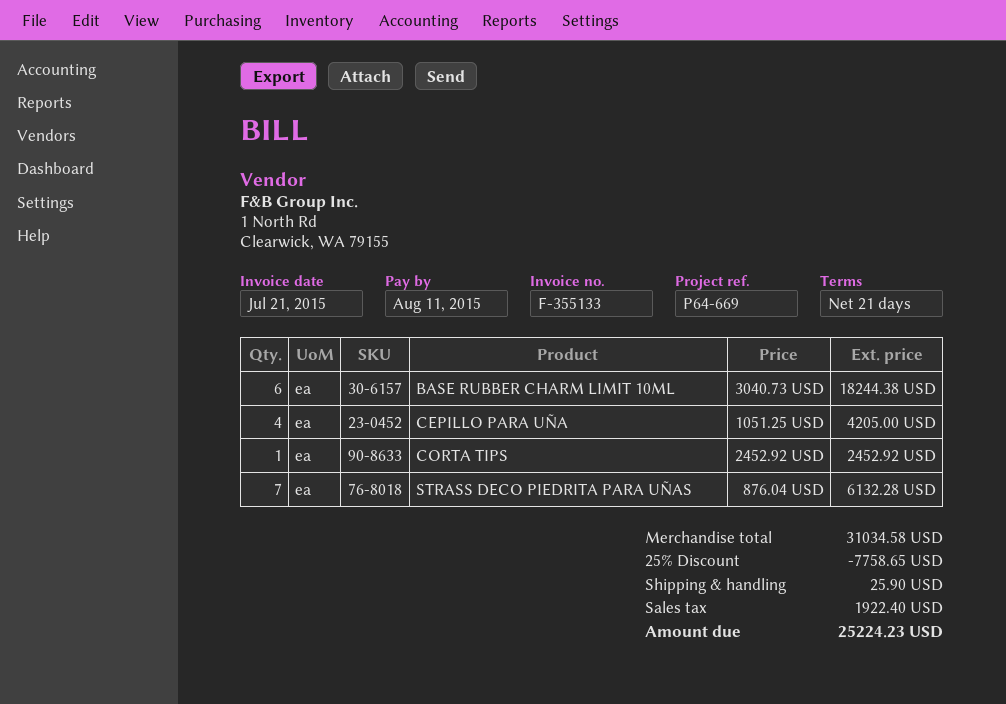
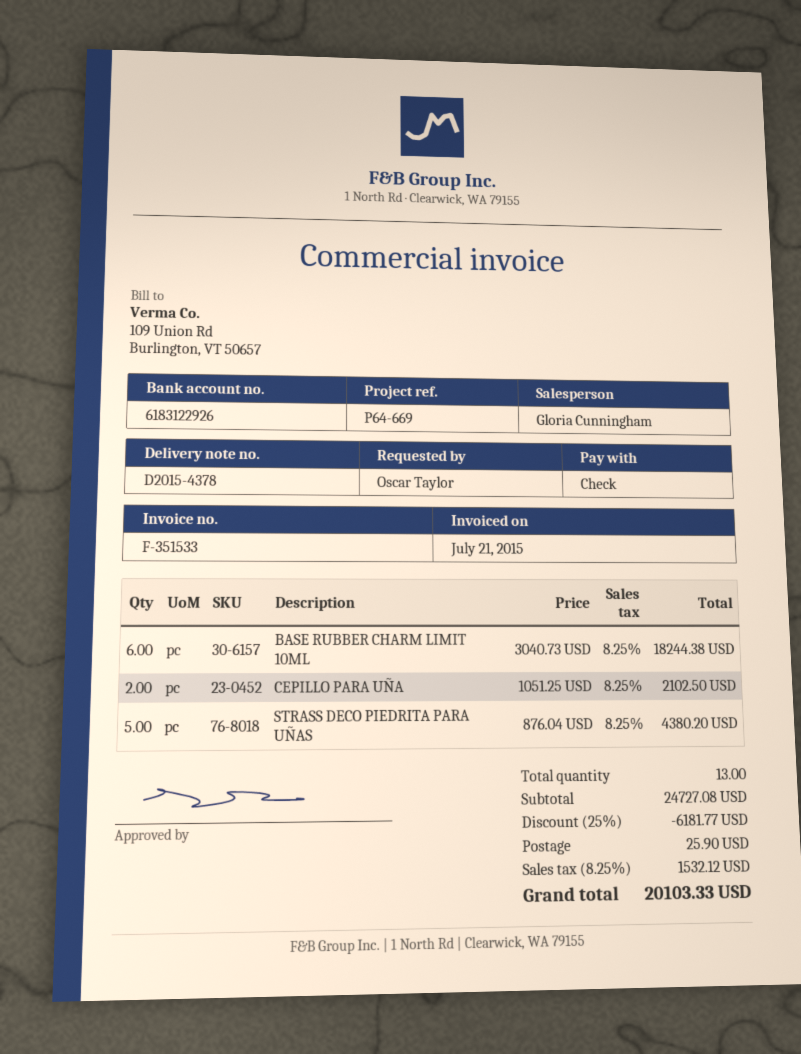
invoice number: F-355133 -> F-351533
CEPILLO PARA UÑA: 4 x 1051.25 = 4205.00 -> 2 x 1051.25 = 2102.50
CORTA TIPS: 1 x 2452.92 = 2452.92 -> none
STRASS DECO PIEDRITA PARA UÑAS: 7 x 876.04 = 6132.28 -> 5 x 876.04 = 4380.20
subtotal: 31034.58 -> 24727.08
discount: 25% = 7758.65 -> 25% = 6181.77
tax: 1922.40 -> 1532.12
total: 25224.23 -> 20103.33

